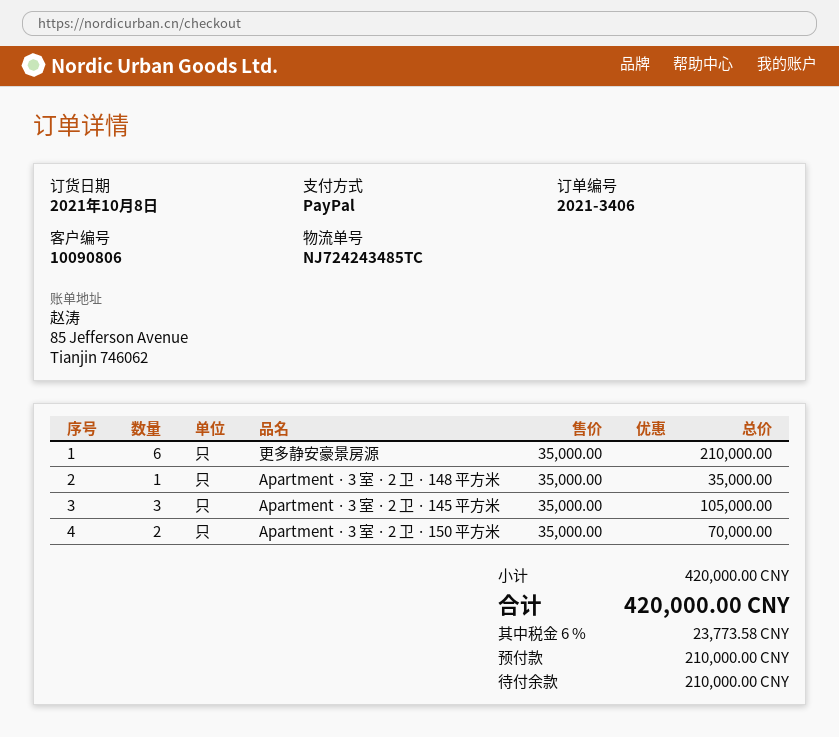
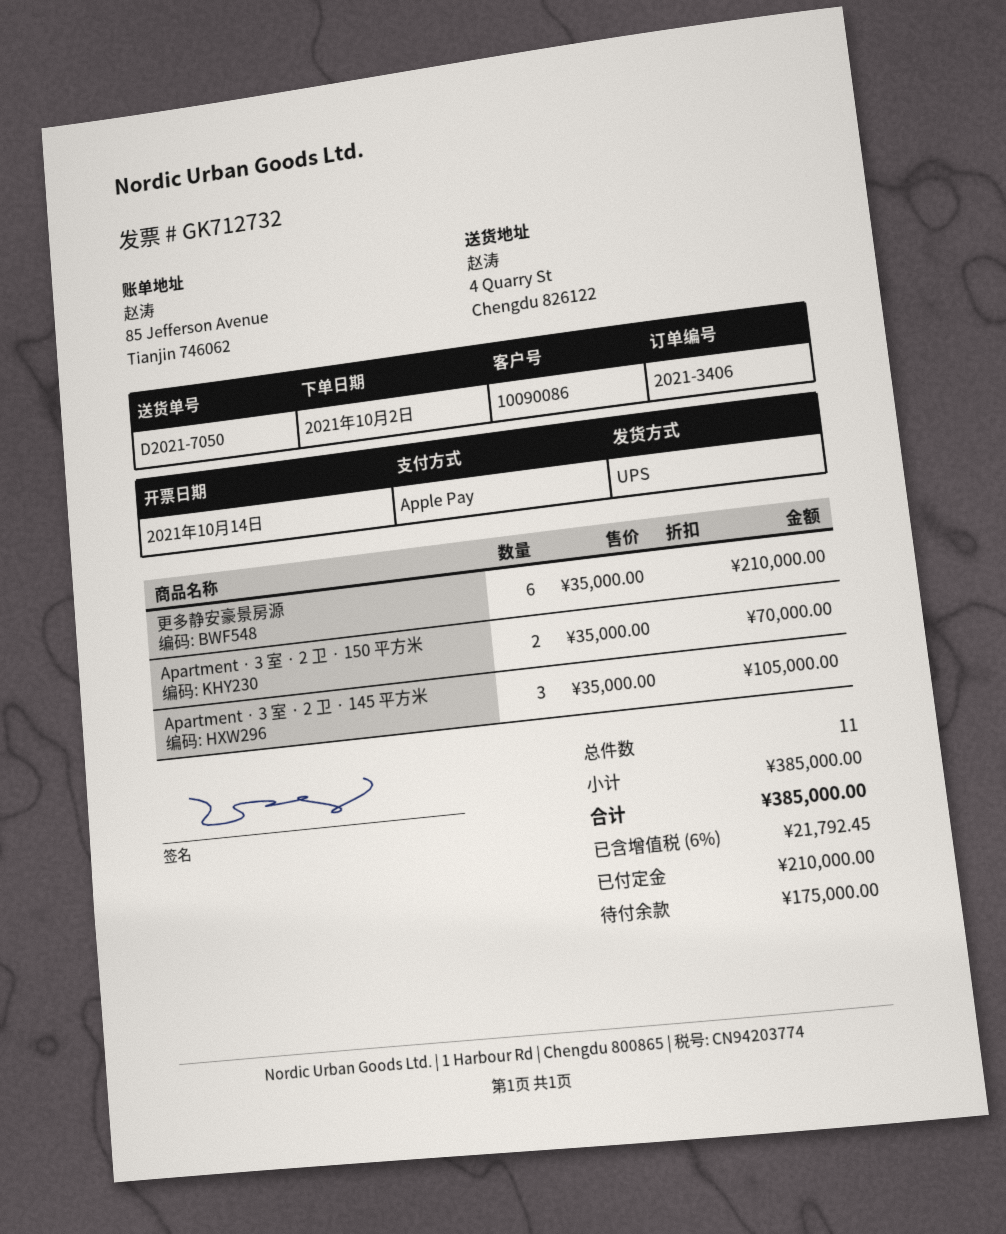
order date: 2021-10-08 -> 2021-10-02
customer number: 10090806 -> 10090086
payment method: PayPal -> Apple Pay
Apartment · 3 室 · 2 卫 · 148 平方米: 1 x 35000.00 = 35000.00 -> none
subtotal: 420000.00 -> 385000.00
tax: 6% = 23773.58 -> 6% = 21792.45
total: 420000.00 -> 385000.00
balance: 210000.00 -> 175000.00

